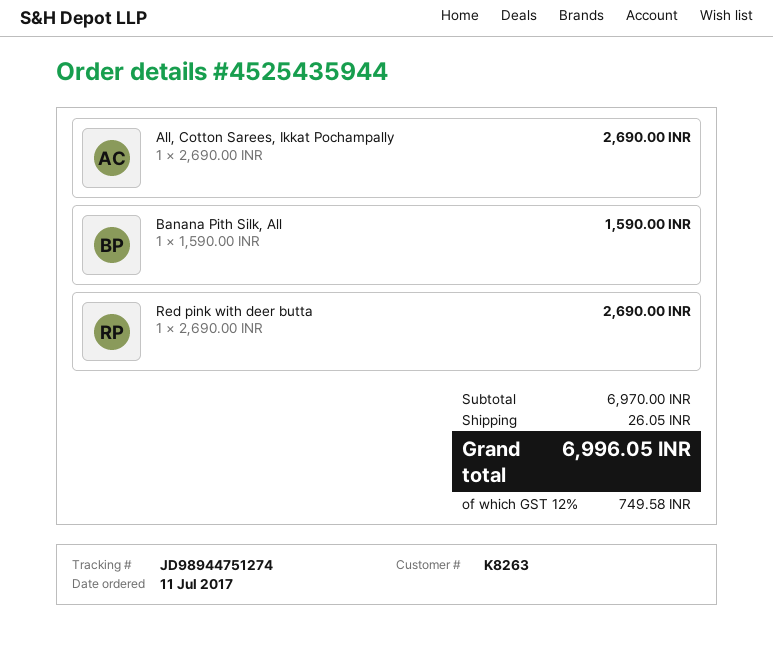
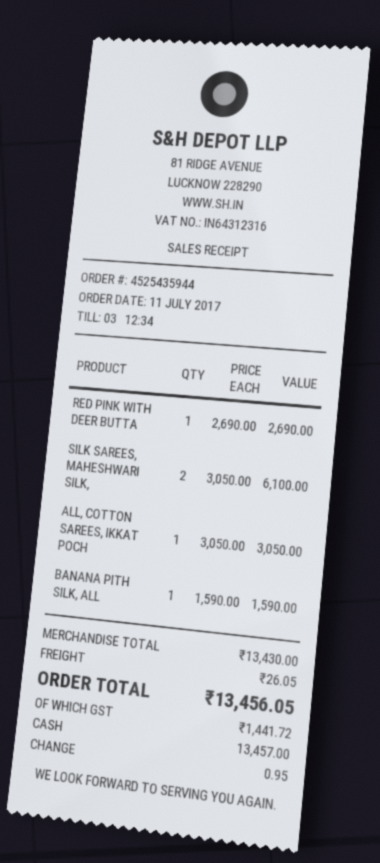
All, Cotton Sarees, Ikkat Pochampally: 1 x 2690.00 = 2690.00 -> 1 x 3050.00 = 3050.00
SILK SAREES, MAHESHWARI SILK,: none -> 2 x 3050.00 = 6100.00
subtotal: 6970.00 -> 13430.00
tax: 749.58 -> 1441.72
total: 6996.05 -> 13456.05

